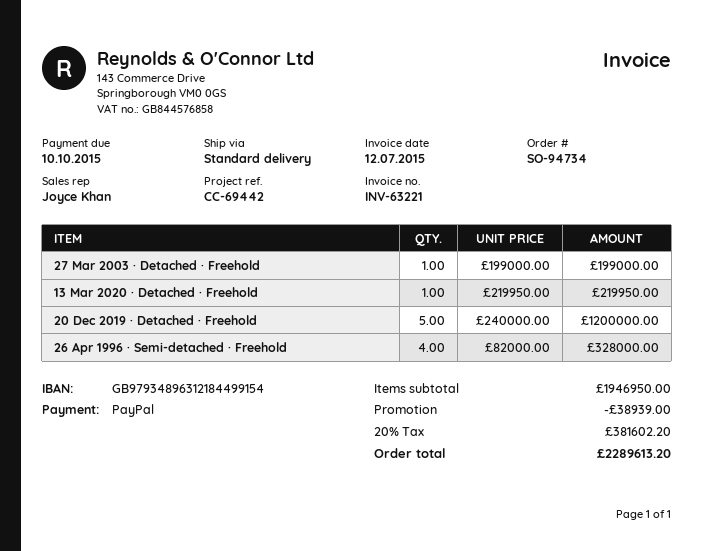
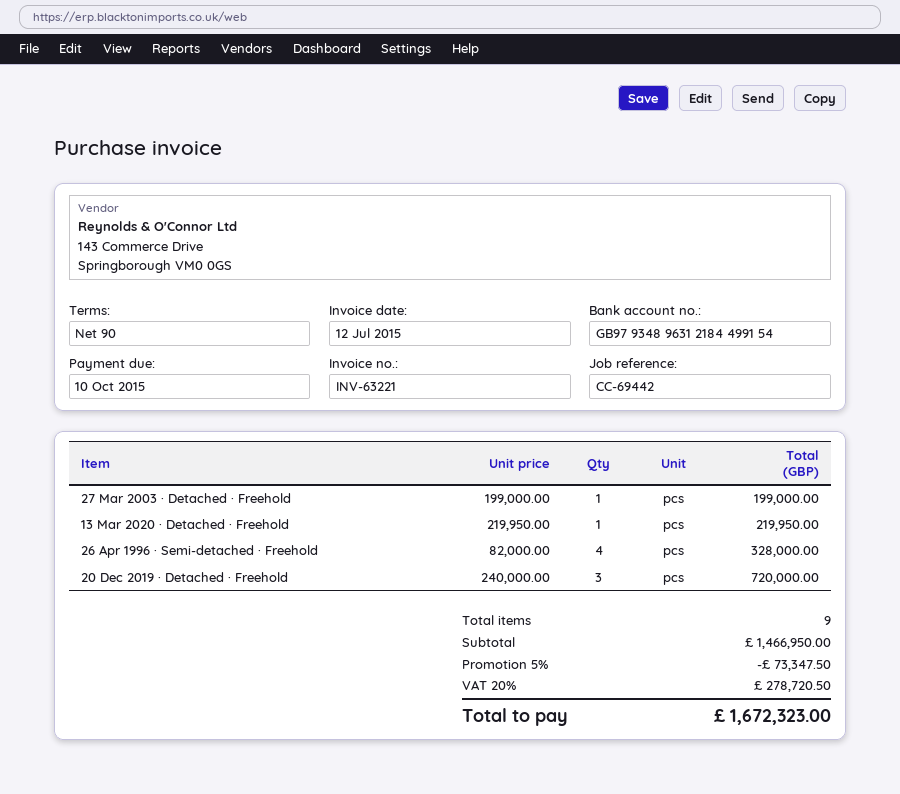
20 Dec 2019 · Detached · Freehold: 5 x 240000.00 = 1200000.00 -> 3 x 240000.00 = 720000.00
subtotal: 1946950.00 -> 1466950.00
discount: 38939.00 -> 73347.50
tax: 20% = 381602.20 -> 20% = 278720.50
total: 2289613.20 -> 1672323.00

